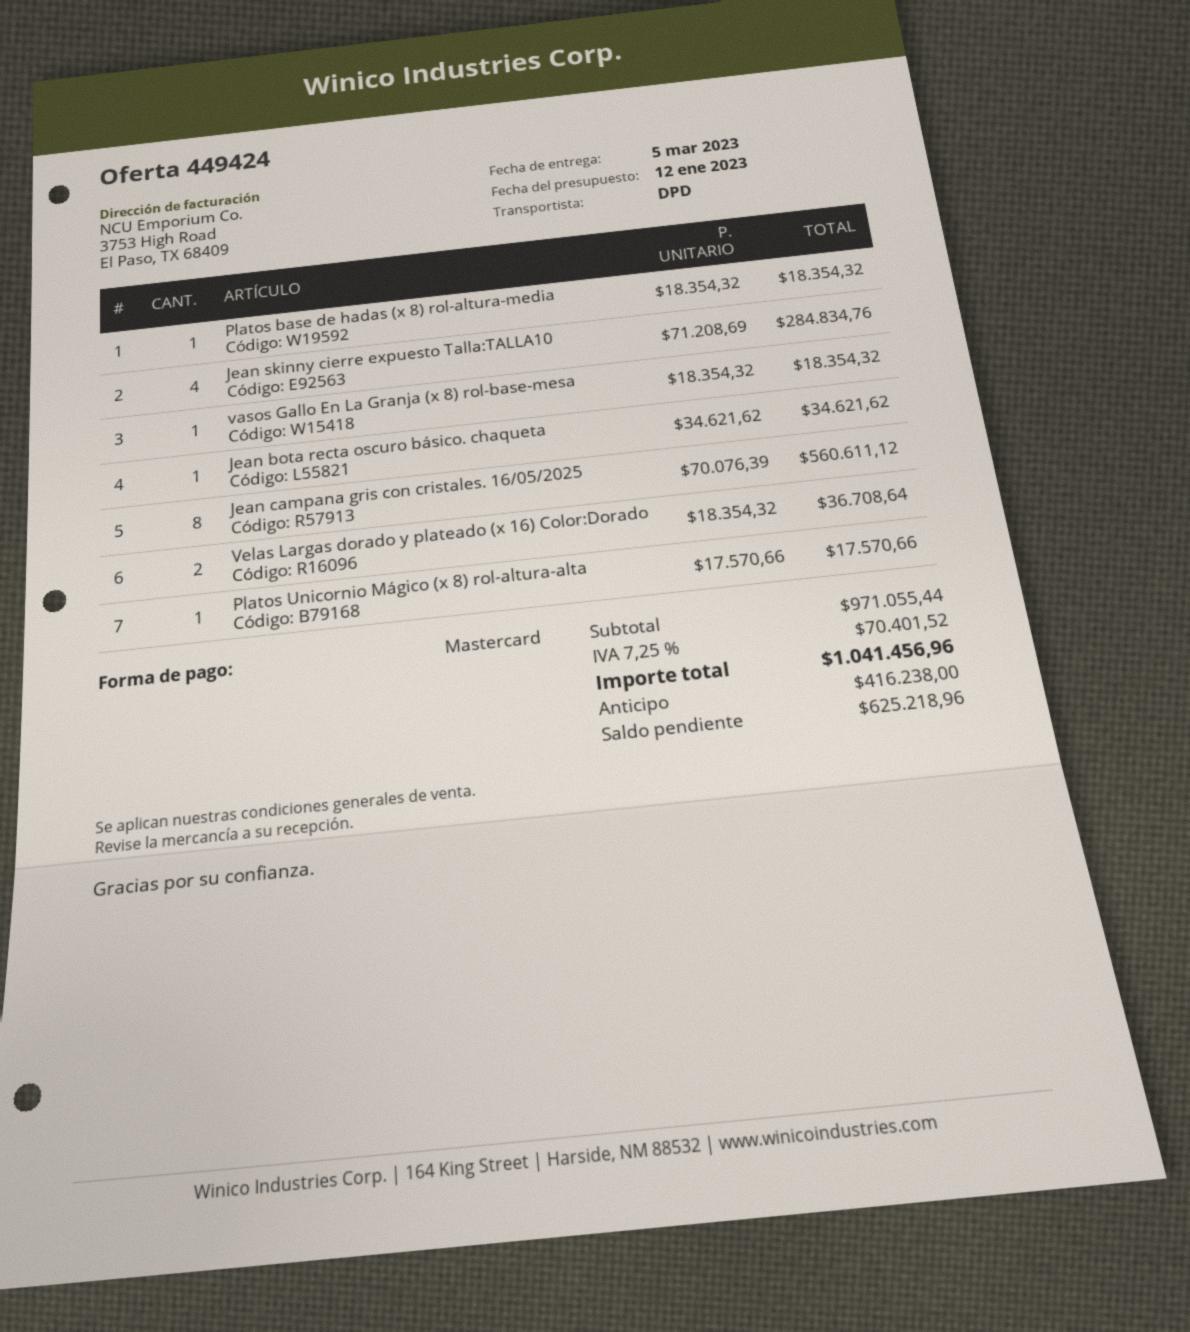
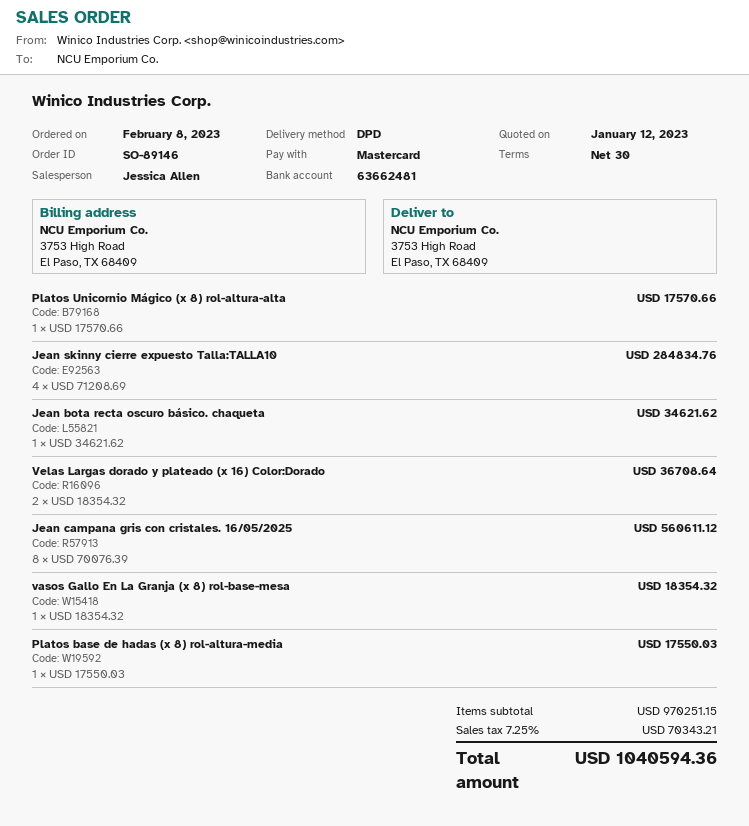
Platos base de hadas (x 8) rol-altura-media: 1 x 18354.32 = 18354.32 -> 1 x 17550.03 = 17550.03
subtotal: 971055.44 -> 970251.15
tax: 7.25% = 70401.52 -> 7.25% = 70343.21
total: 1041456.96 -> 1040594.36

